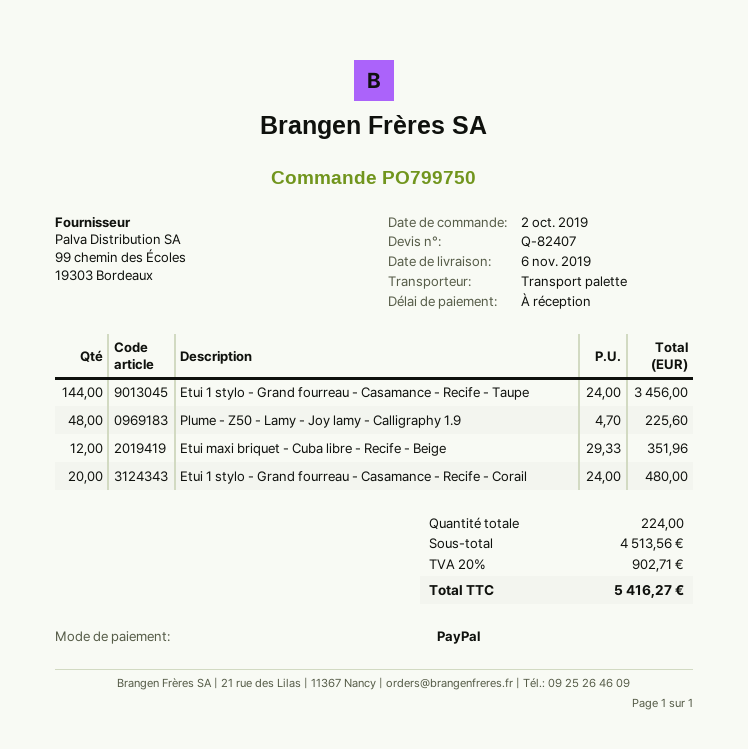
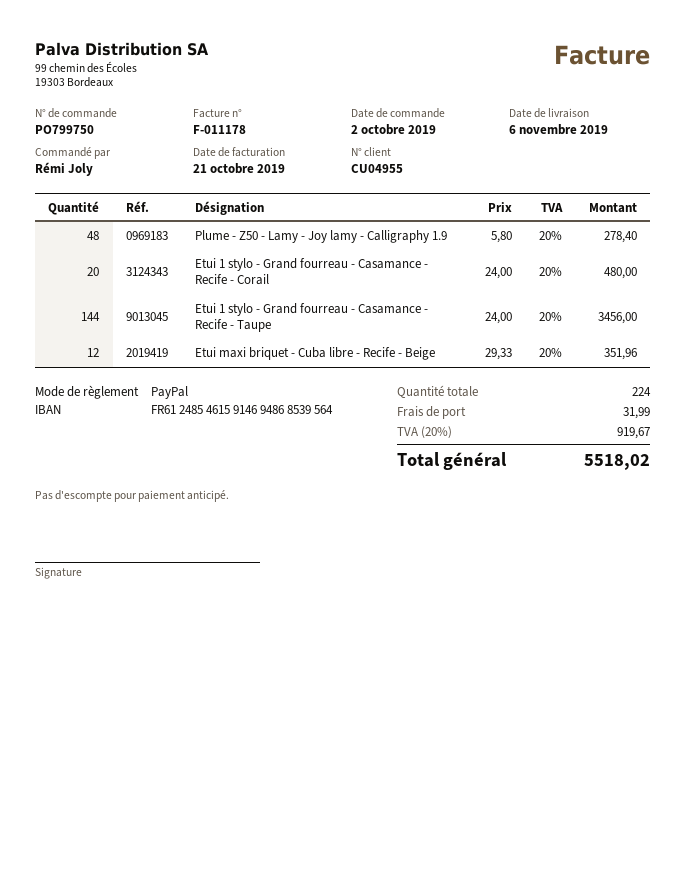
Plume - Z50 - Lamy - Joy lamy - Calligraphy 1.9: 48 x 4.70 = 225.60 -> 48 x 5.80 = 278.40
shipping: none -> 31.99
tax: 20% = 902.71 -> 20% = 919.67
total: 5416.27 -> 5518.02

